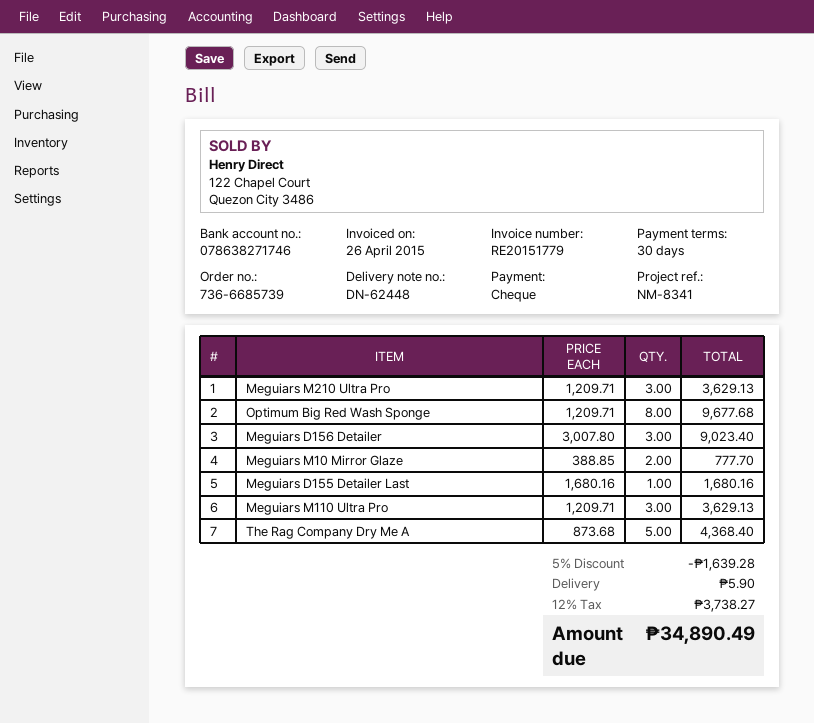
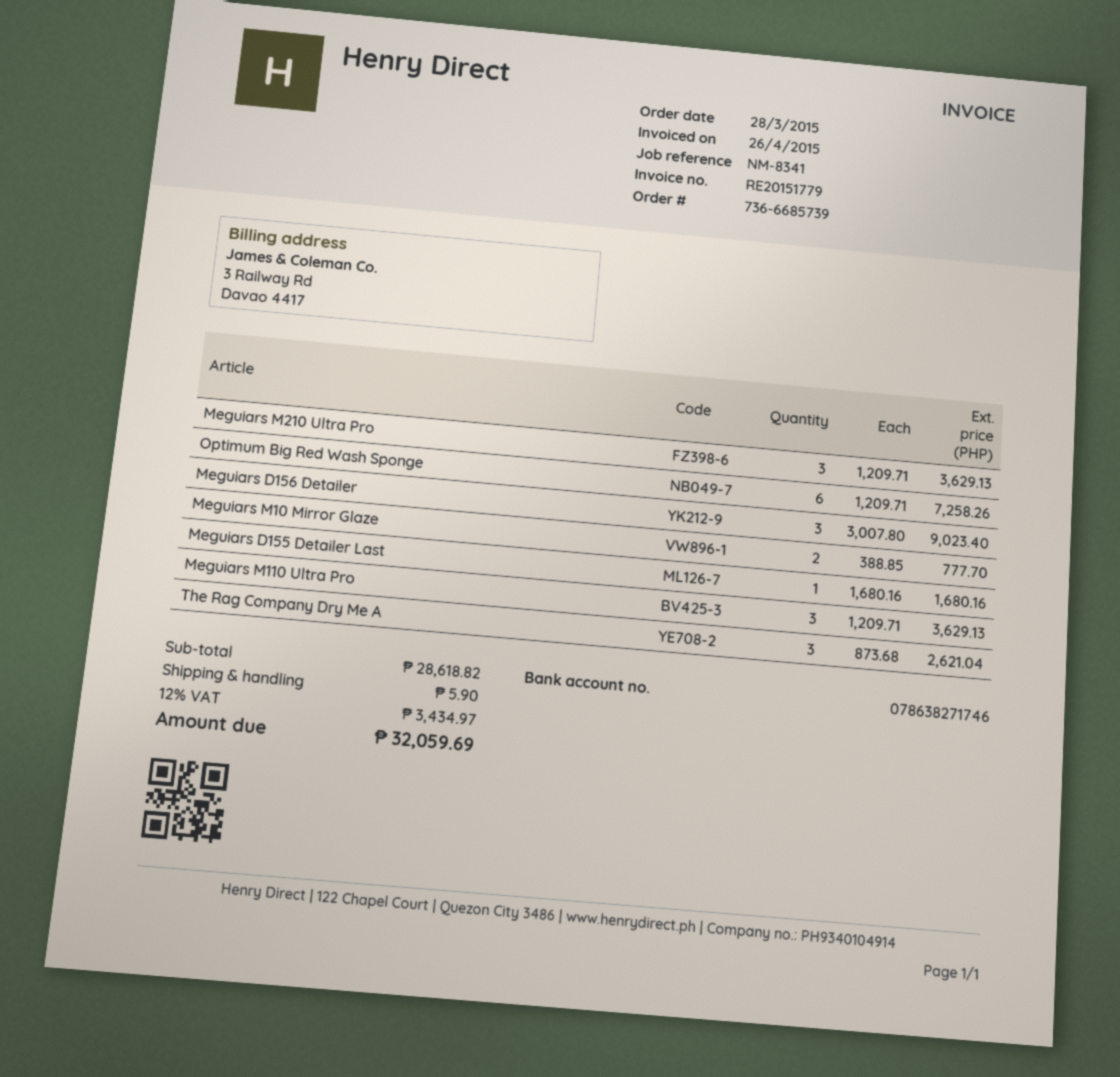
Optimum Big Red Wash Sponge: 8 x 1209.71 = 9677.68 -> 6 x 1209.71 = 7258.26
The Rag Company Dry Me A: 5 x 873.68 = 4368.40 -> 3 x 873.68 = 2621.04
discount: 5% = 1639.28 -> none
tax: 12% = 3738.27 -> 12% = 3434.97
total: 34890.49 -> 32059.69

